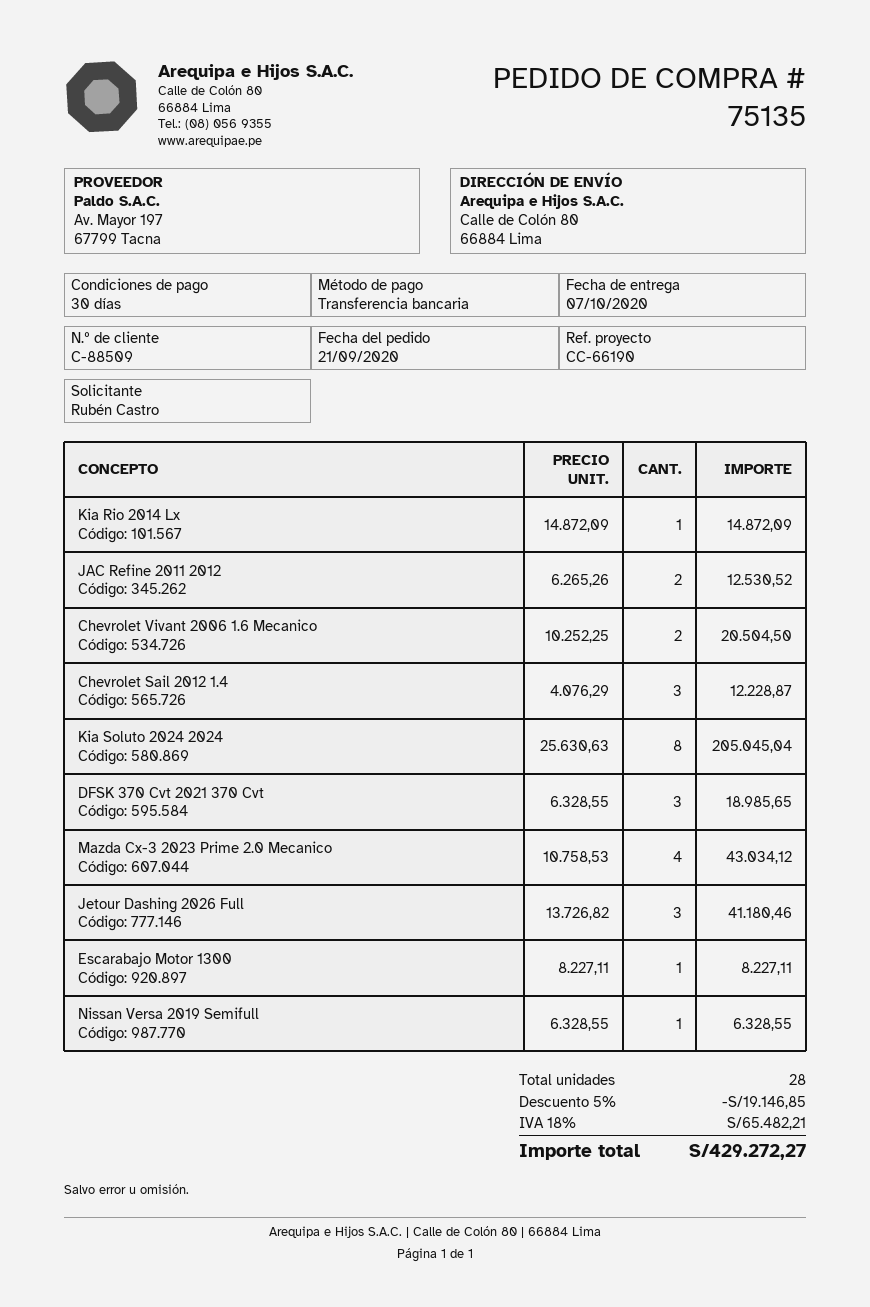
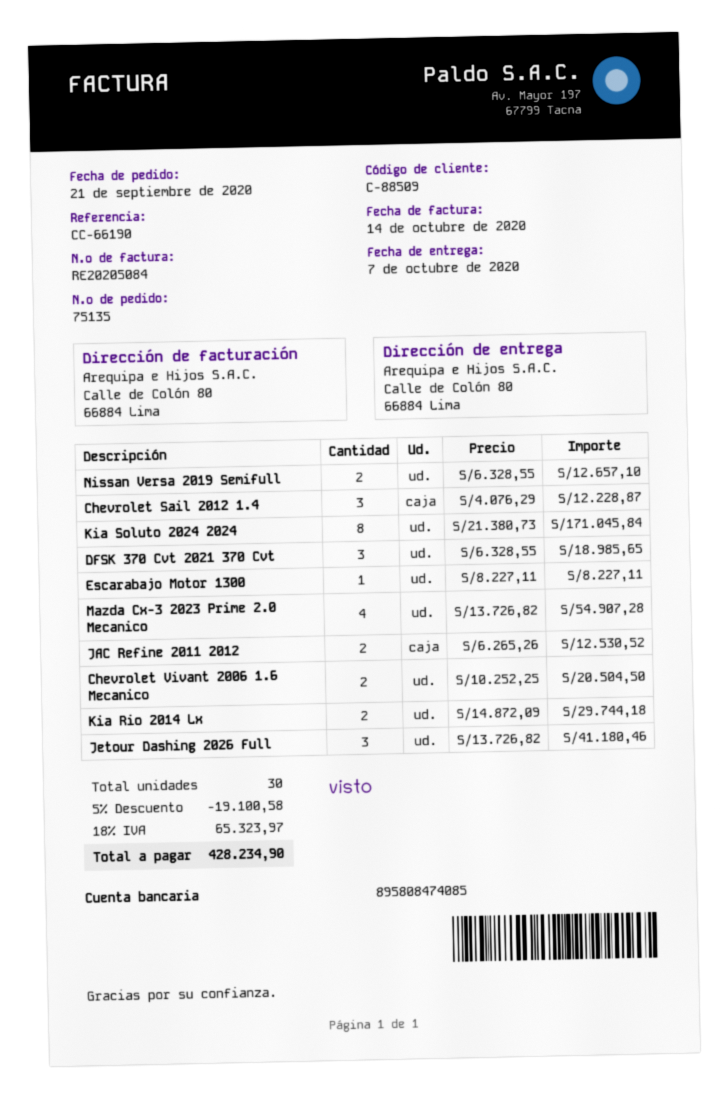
Kia Rio 2014 Lx: 1 x 14872.09 = 14872.09 -> 2 x 14872.09 = 29744.18
Kia Soluto 2024 2024: 8 x 25630.63 = 205045.04 -> 8 x 21380.73 = 171045.84
Mazda Cx-3 2023 Prime 2.0 Mecanico: 4 x 10758.53 = 43034.12 -> 4 x 13726.82 = 54907.28
Nissan Versa 2019 Semifull: 1 x 6328.55 = 6328.55 -> 2 x 6328.55 = 12657.10
total quantity: 28 -> 30
discount: 5% = 19146.85 -> 5% = 19100.58
tax: 18% = 65482.21 -> 18% = 65323.97
total: 429272.27 -> 428234.90

